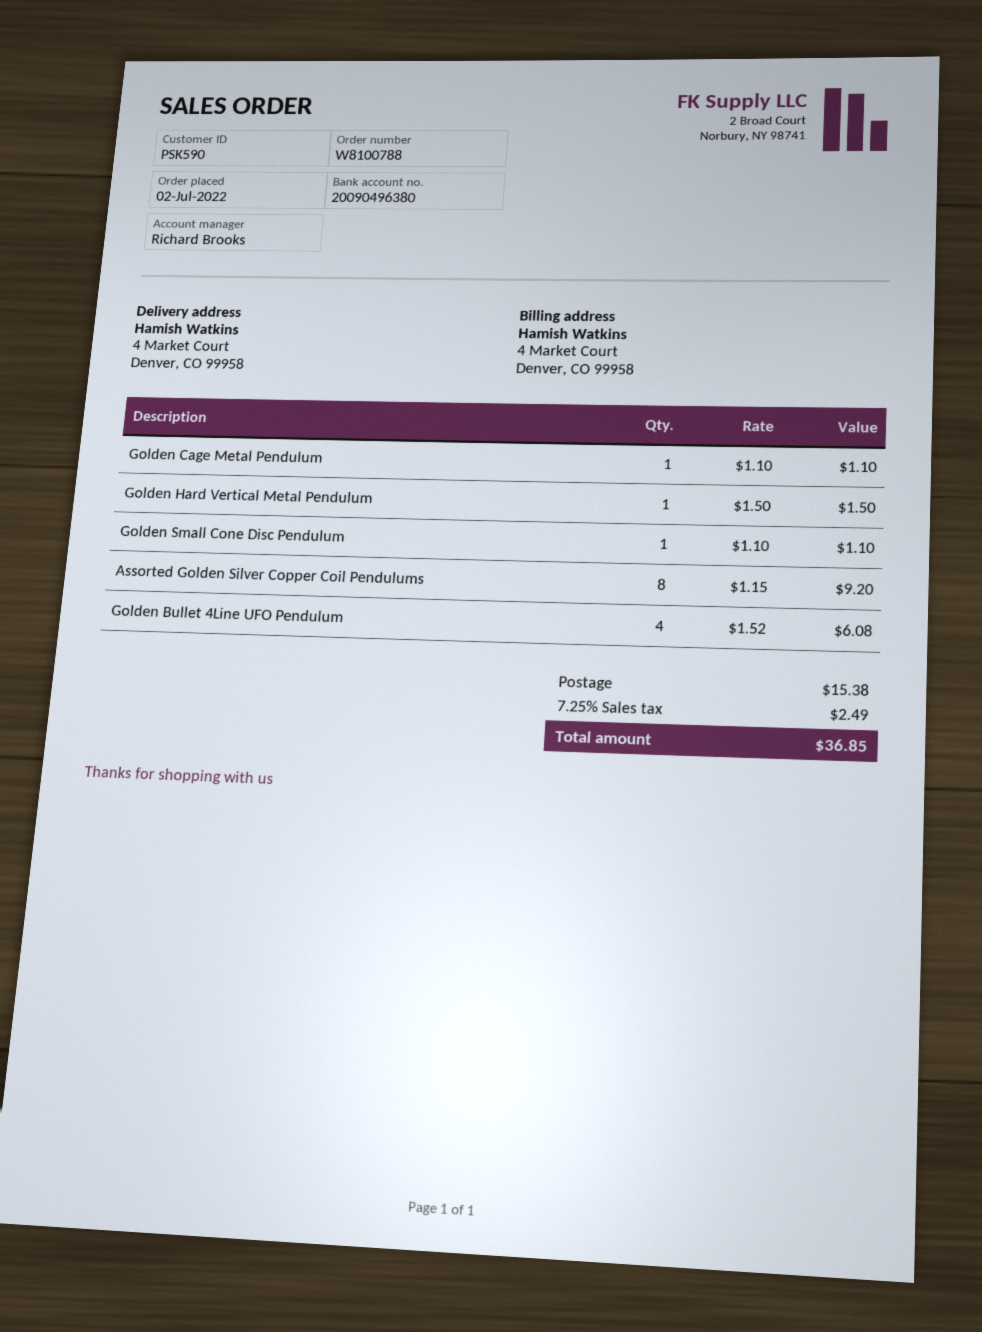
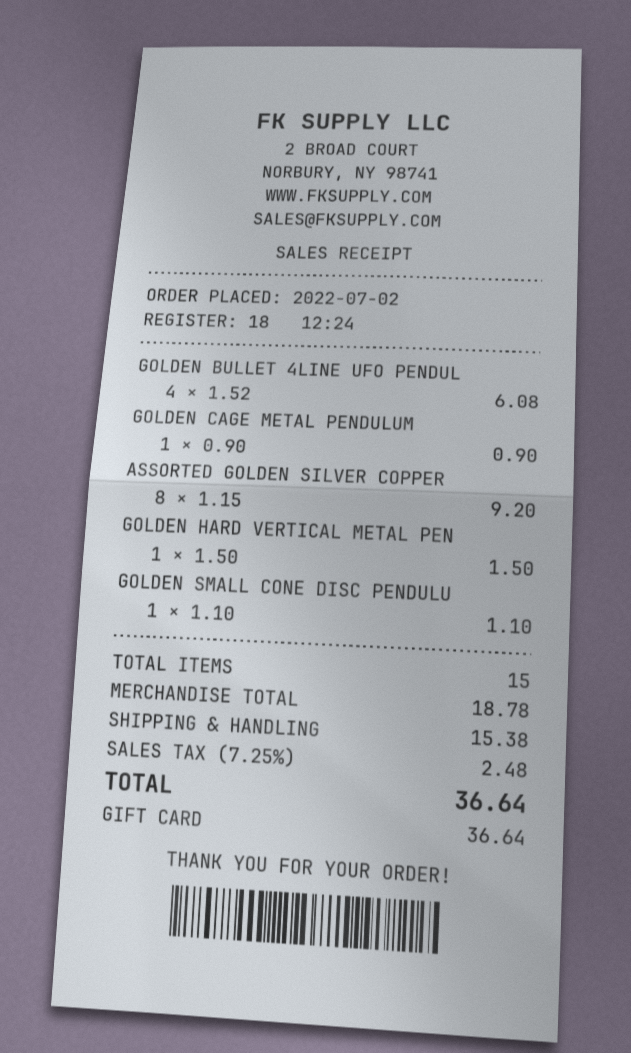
Golden Cage Metal Pendulum: 1 x 1.10 = 1.10 -> 1 x 0.90 = 0.90
tax: 7.25% = 2.49 -> 7.25% = 2.48
total: 36.85 -> 36.64

